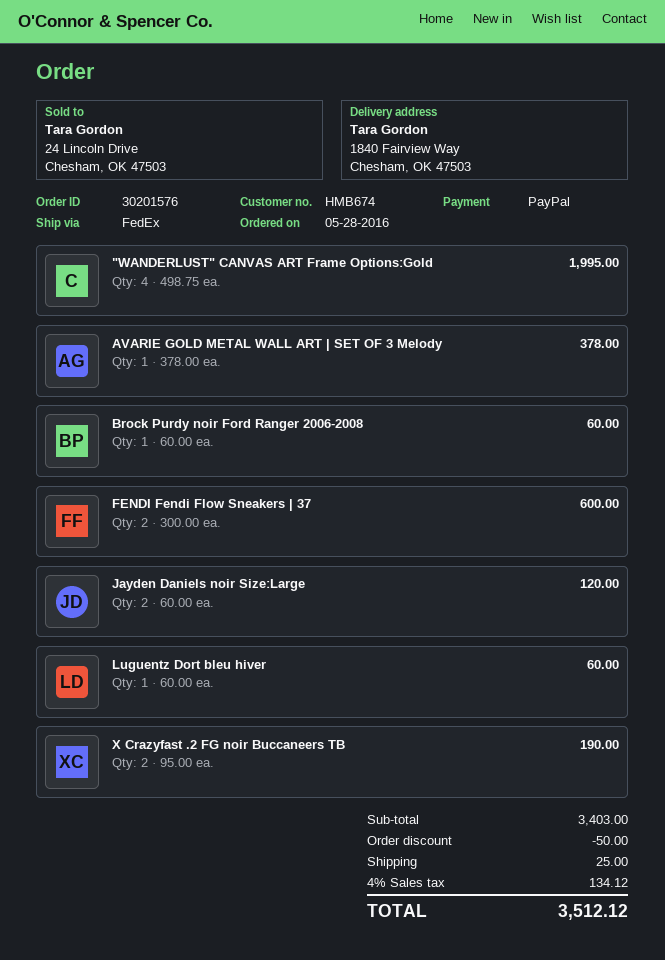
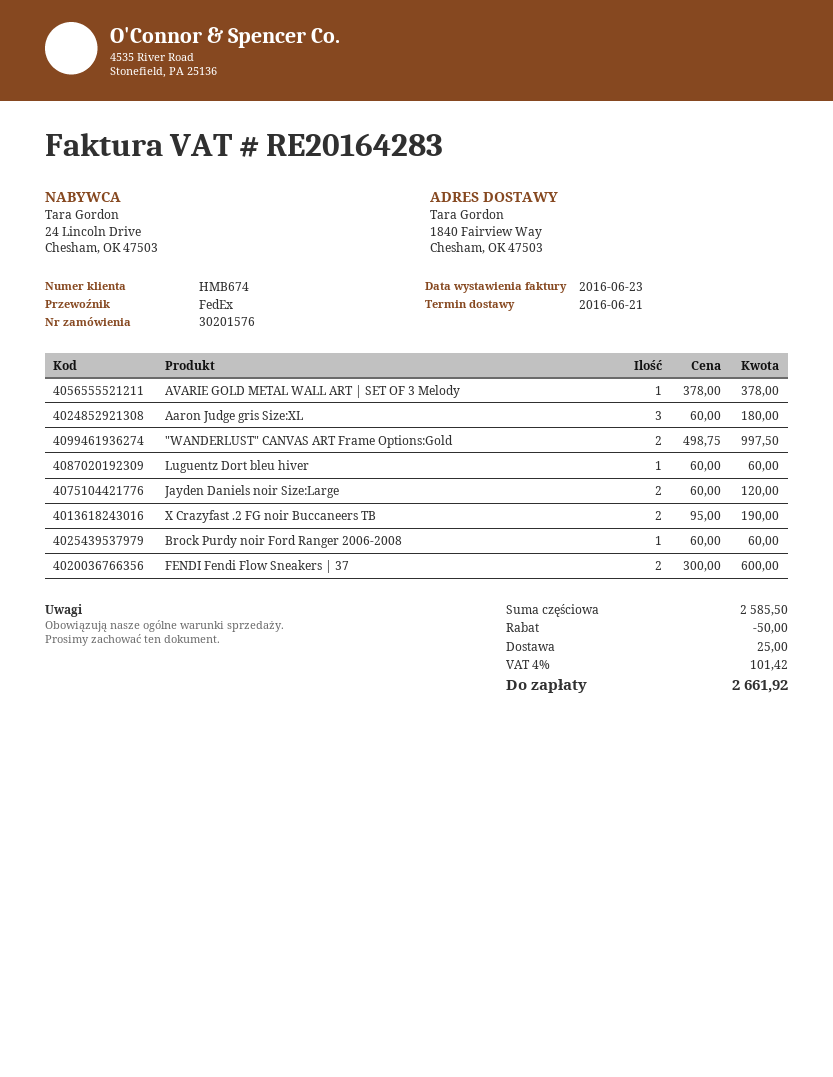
"WANDERLUST" CANVAS ART Frame Options:Gold: 4 x 498.75 = 1995.00 -> 2 x 498.75 = 997.50
Aaron Judge gris Size:XL: none -> 3 x 60.00 = 180.00
subtotal: 3403.00 -> 2585.50
tax: 4% = 134.12 -> 4% = 101.42
total: 3512.12 -> 2661.92

